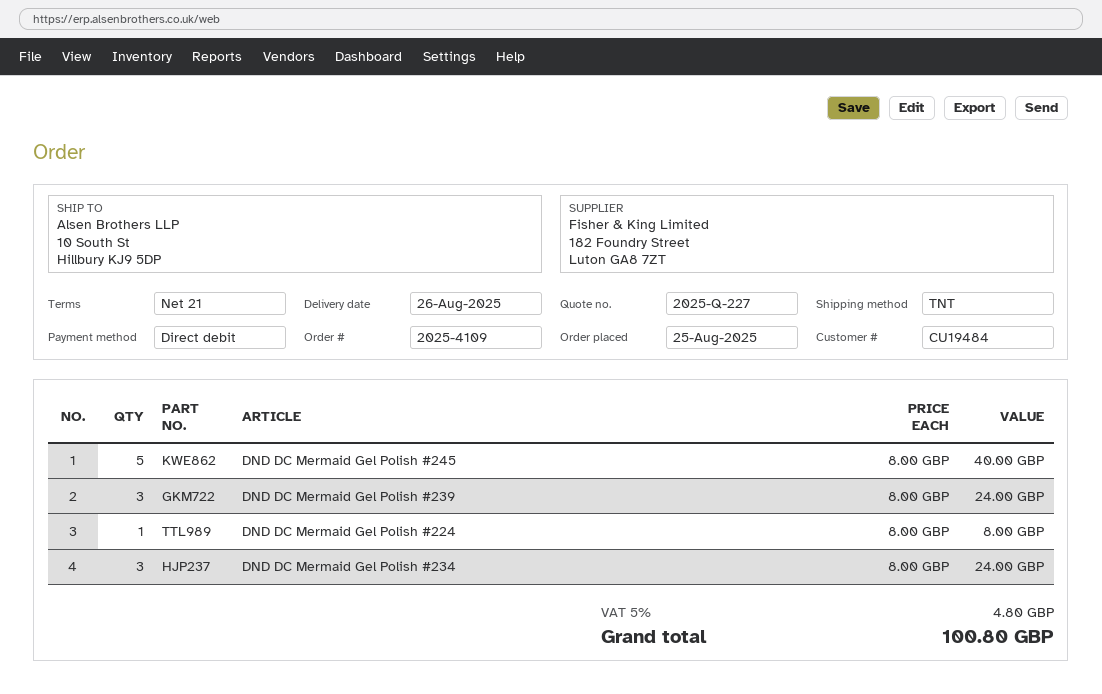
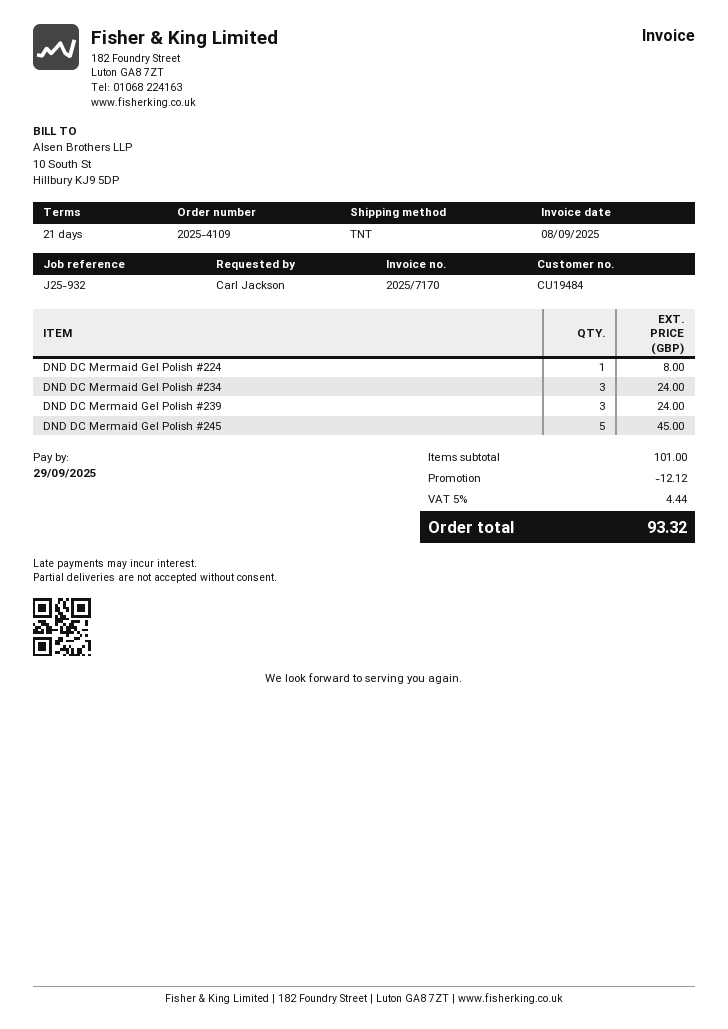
DND DC Mermaid Gel Polish #245: 5 for 40.00 -> 5 for 45.00
discount: none -> 12.12
tax: 5% = 4.80 -> 5% = 4.44
total: 100.80 -> 93.32

